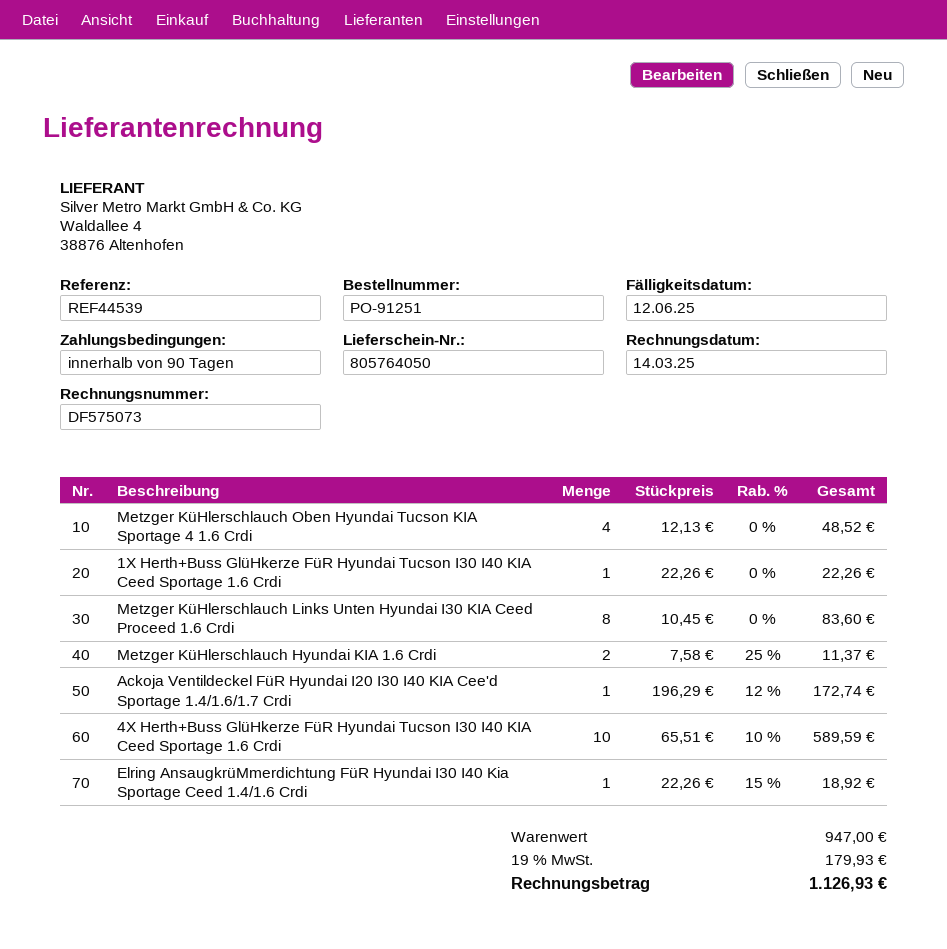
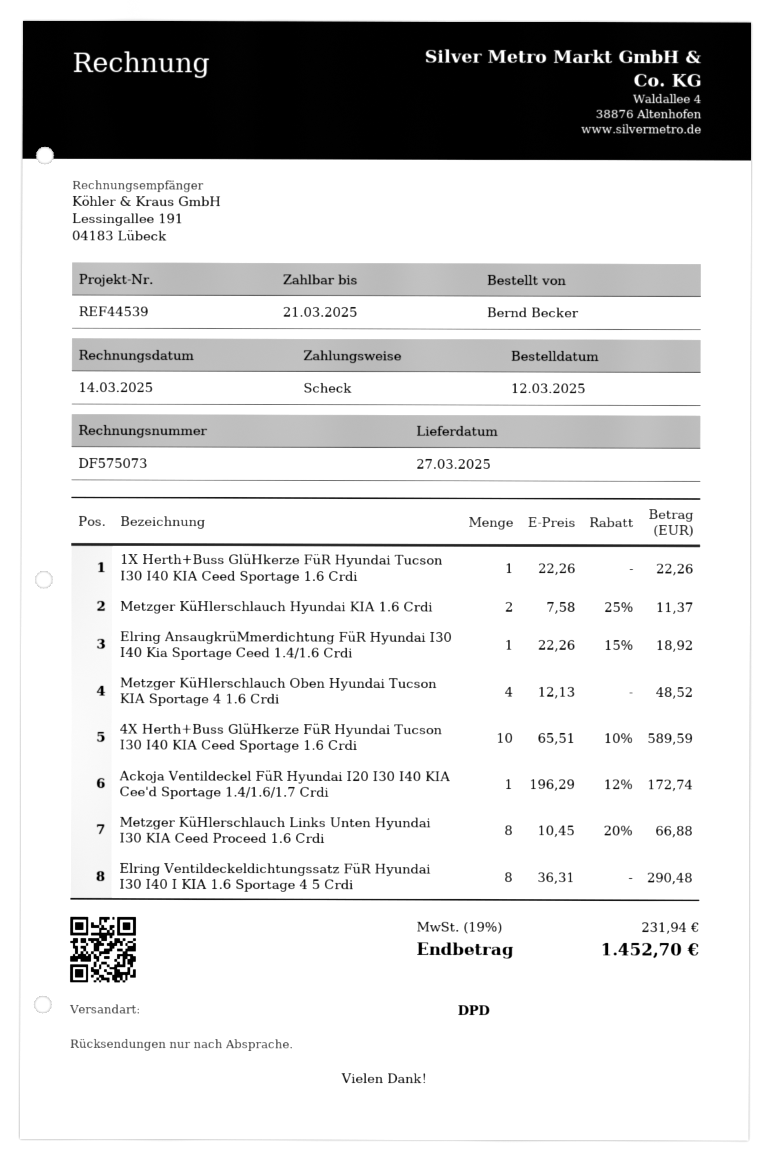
due date: 2025-06-12 -> 2025-03-21
Metzger KüHlerschlauch Links Unten Hyundai I30 KIA Ceed Proceed 1.6 Crdi: 8 x 10.45 = 83.60 -> 8 x 10.45 - 20% = 66.88
Elring Ventildeckeldichtungssatz FüR Hyundai I30 I40 I KIA 1.6 Sportage 4 5 Crdi: none -> 8 x 36.31 = 290.48
tax: 19% = 179.93 -> 19% = 231.94
total: 1126.93 -> 1452.70

